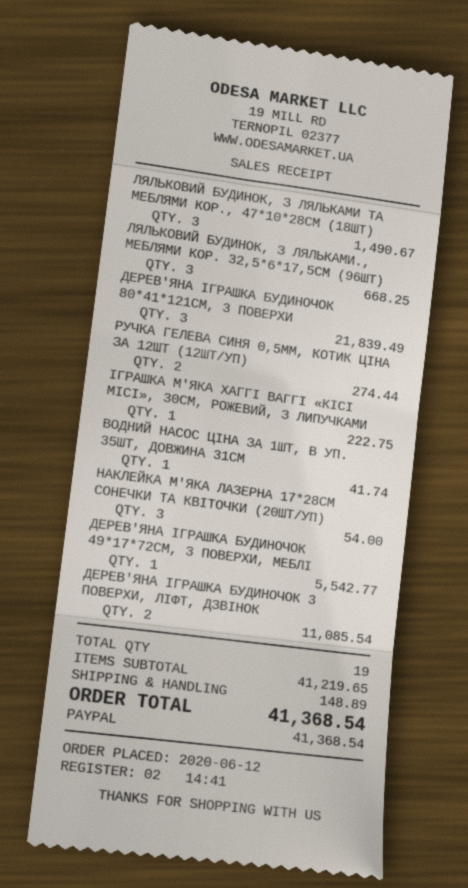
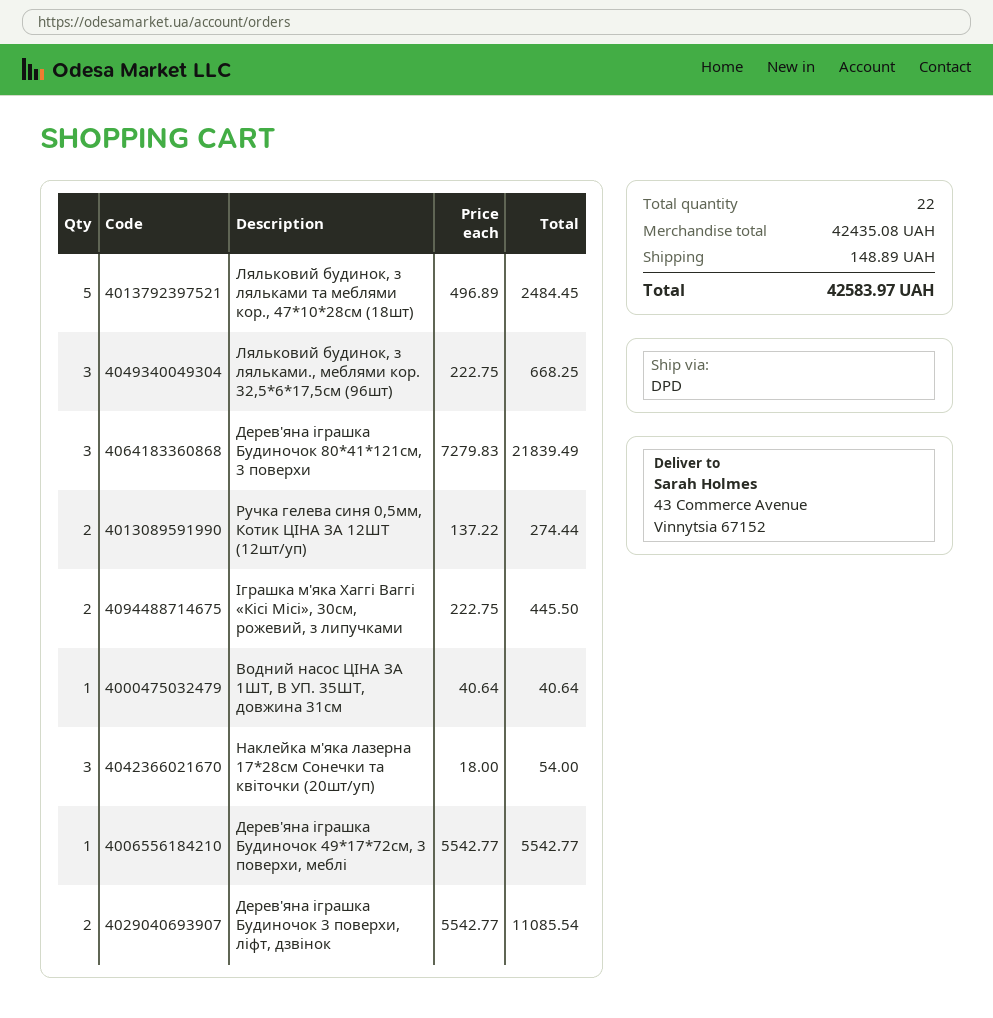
ЛЯЛЬКОВИЙ БУДИНОК, З ЛЯЛЬКАМИ ТА МЕБЛЯМИ КОР., 47*10*28СМ (18ШТ): 3 for 1490.67 -> 5 for 2484.45
ІГРАШКА М'ЯКА ХАГГІ ВАГГІ «КІСІ МІСІ», 30СМ, РОЖЕВИЙ, З ЛИПУЧКАМИ: 1 for 222.75 -> 2 for 445.50
ВОДНИЙ НАСОС ЦІНА ЗА 1ШТ, В УП. 35ШТ, ДОВЖИНА 31СМ: 1 for 41.74 -> 1 for 40.64
total quantity: 19 -> 22
subtotal: 41219.65 -> 42435.08
total: 41368.54 -> 42583.97

